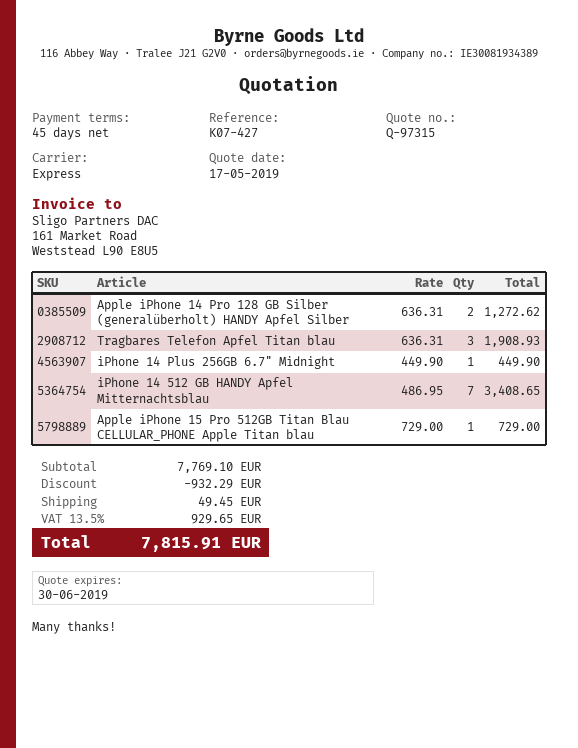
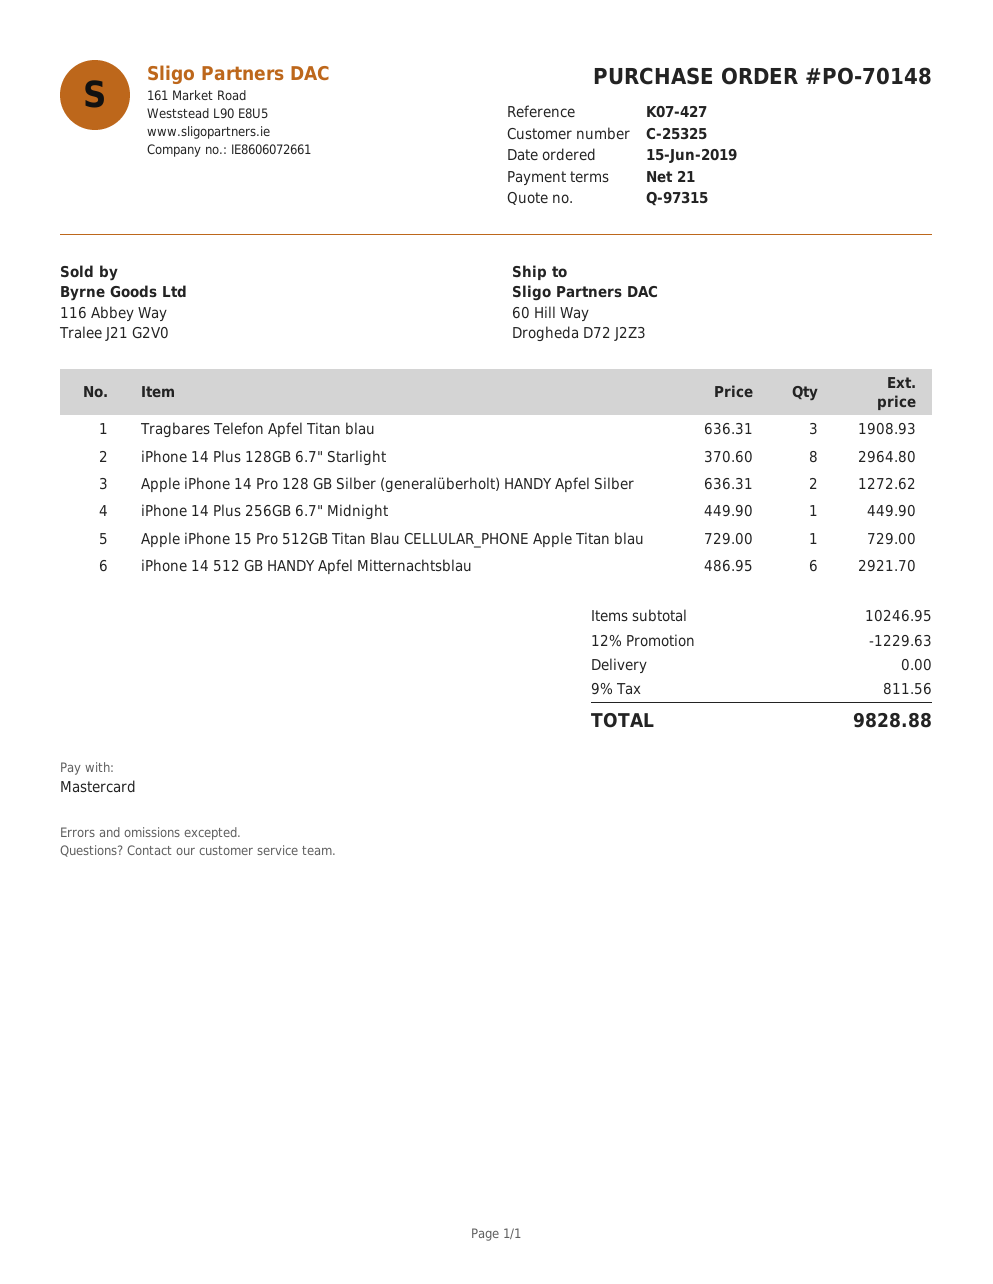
payment terms: 45 days -> 21 days
iPhone 14 512 GB HANDY Apfel Mitternachtsblau: 7 x 486.95 = 3408.65 -> 6 x 486.95 = 2921.70
iPhone 14 Plus 128GB 6.7" Starlight: none -> 8 x 370.60 = 2964.80
subtotal: 7769.10 -> 10246.95
discount: 932.29 -> 1229.63
shipping: 49.45 -> 0.00
tax: 13.5% = 929.65 -> 9% = 811.56
total: 7815.91 -> 9828.88

